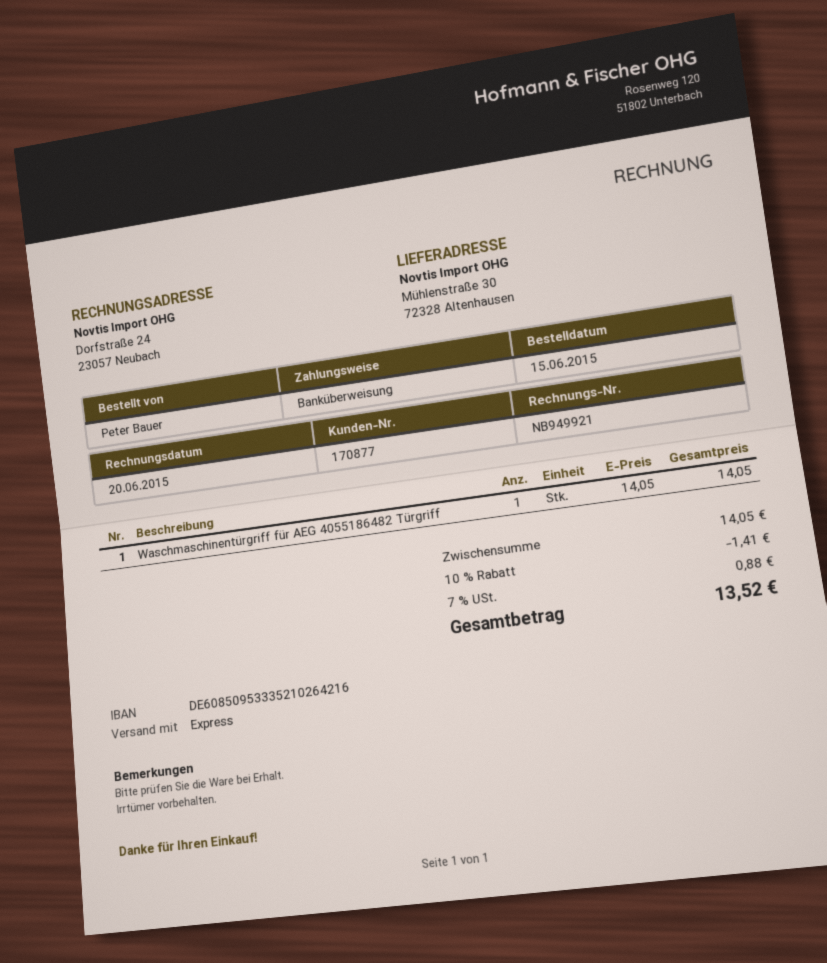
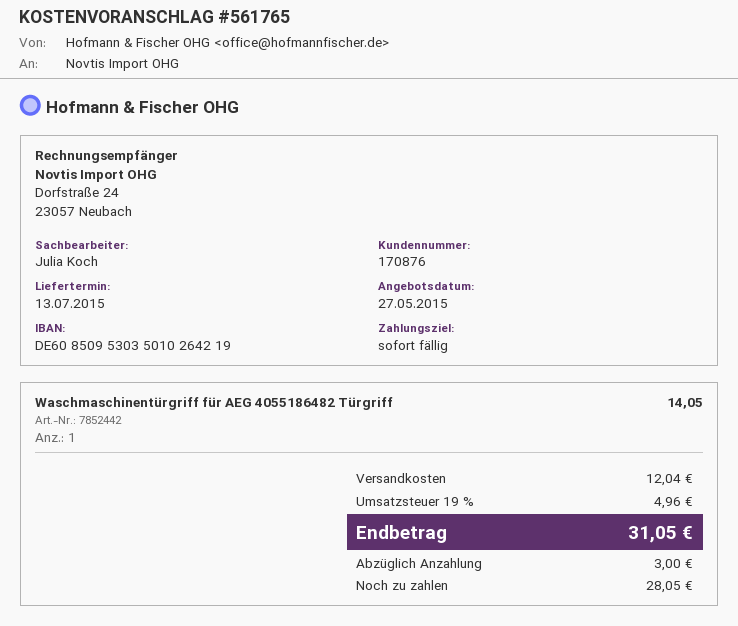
customer number: 170877 -> 170876
bank account: DE60850953335210264216 -> DE60850953035010264219
discount: 10% = 1.41 -> none
shipping: none -> 12.04
tax: 7% = 0.88 -> 19% = 4.96
total: 13.52 -> 31.05

